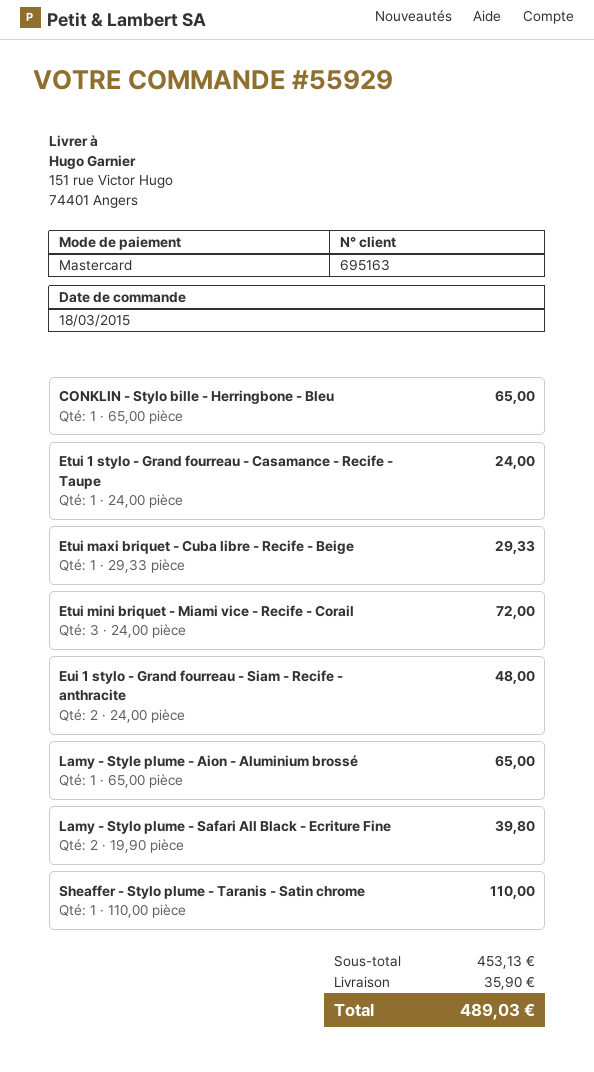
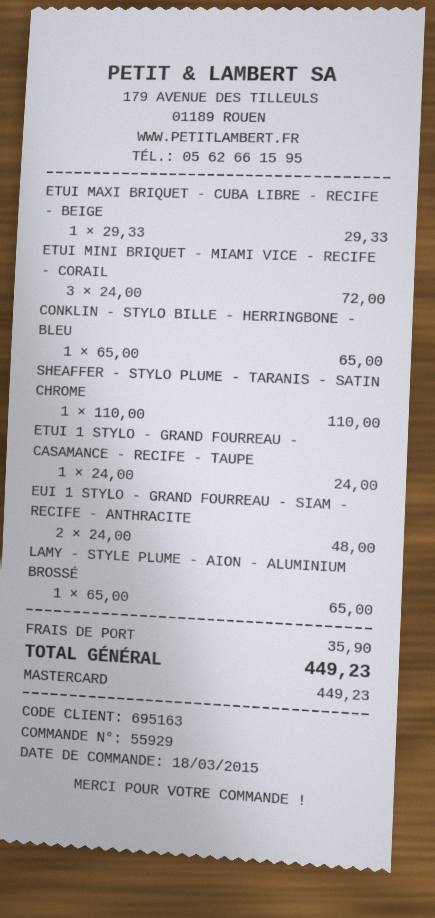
Lamy - Stylo plume - Safari All Black - Ecriture Fine: 2 x 19.90 = 39.80 -> none
total: 489.03 -> 449.23

